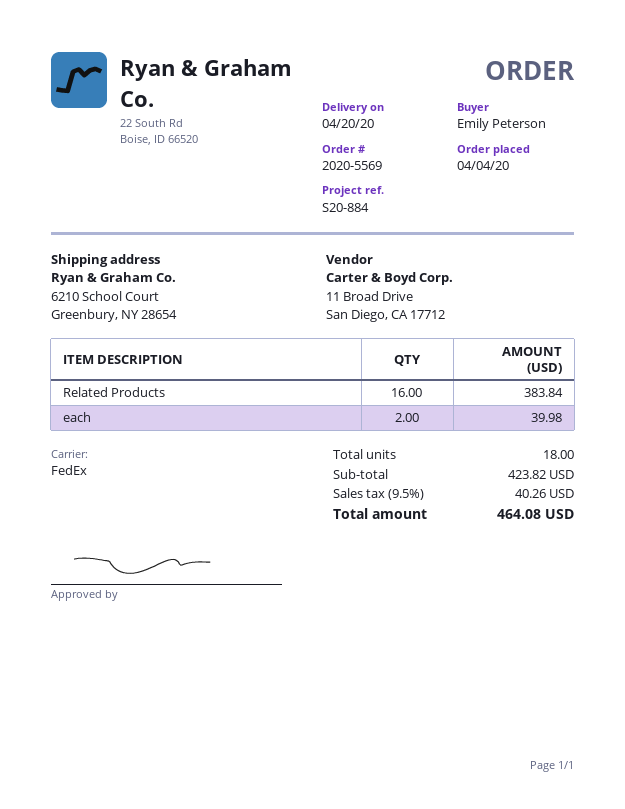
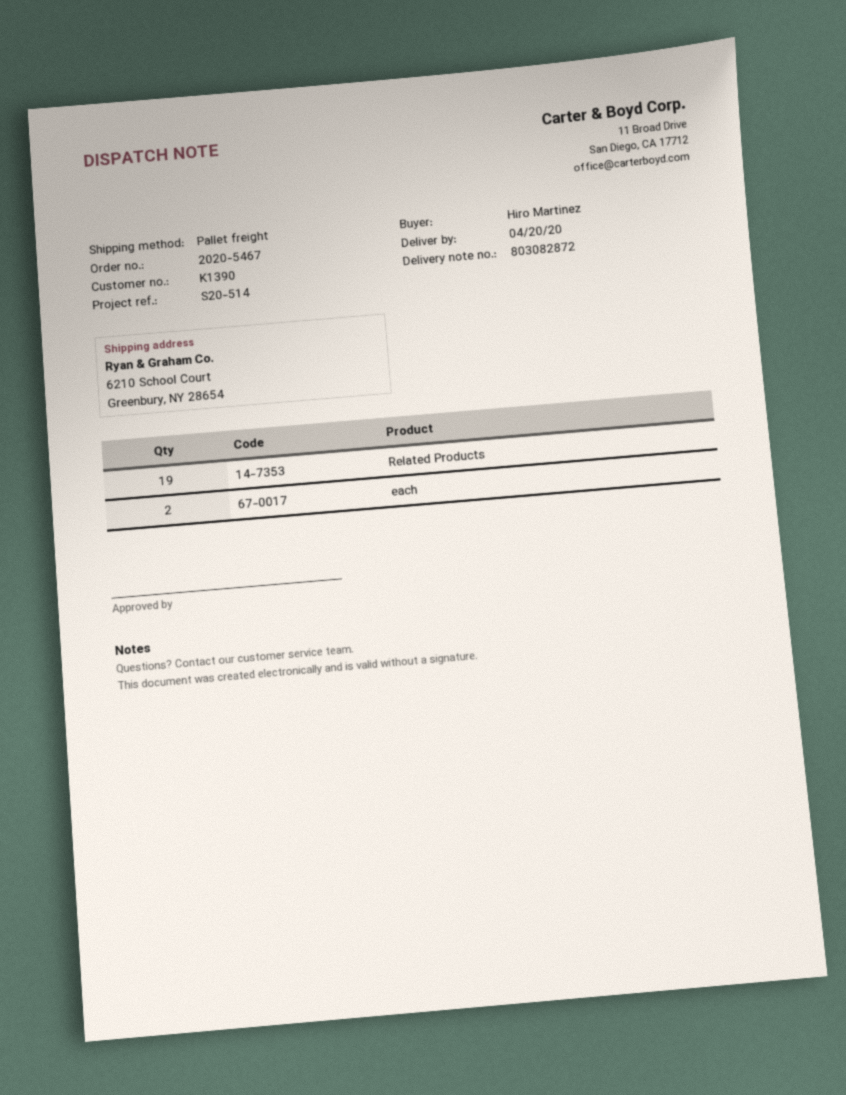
order number: 2020-5569 -> 2020-5467
reference: S20-884 -> S20-514
ordered by: Emily Peterson -> Hiro Martinez
shipping method: FedEx -> pallet freight
Related Products: 16 -> 19

